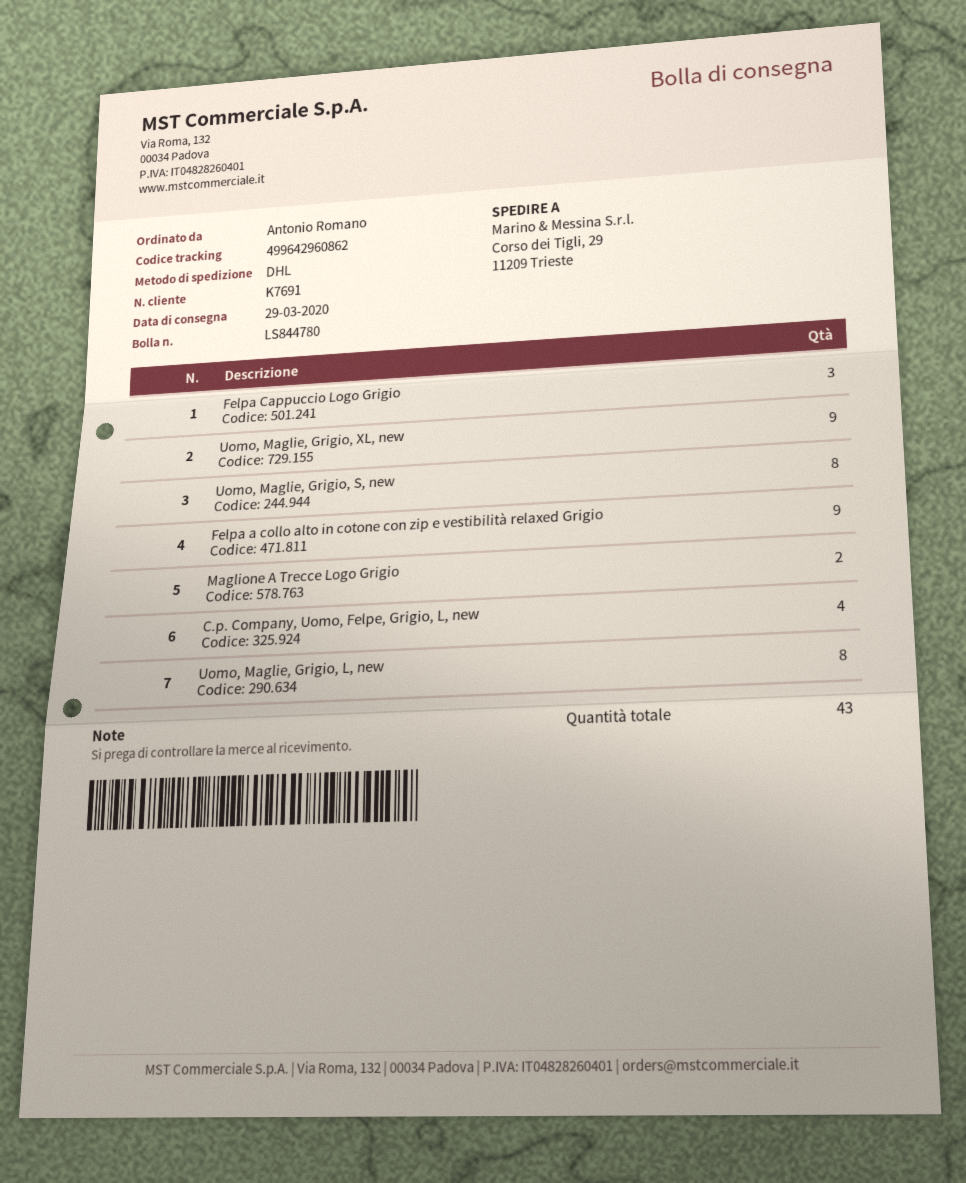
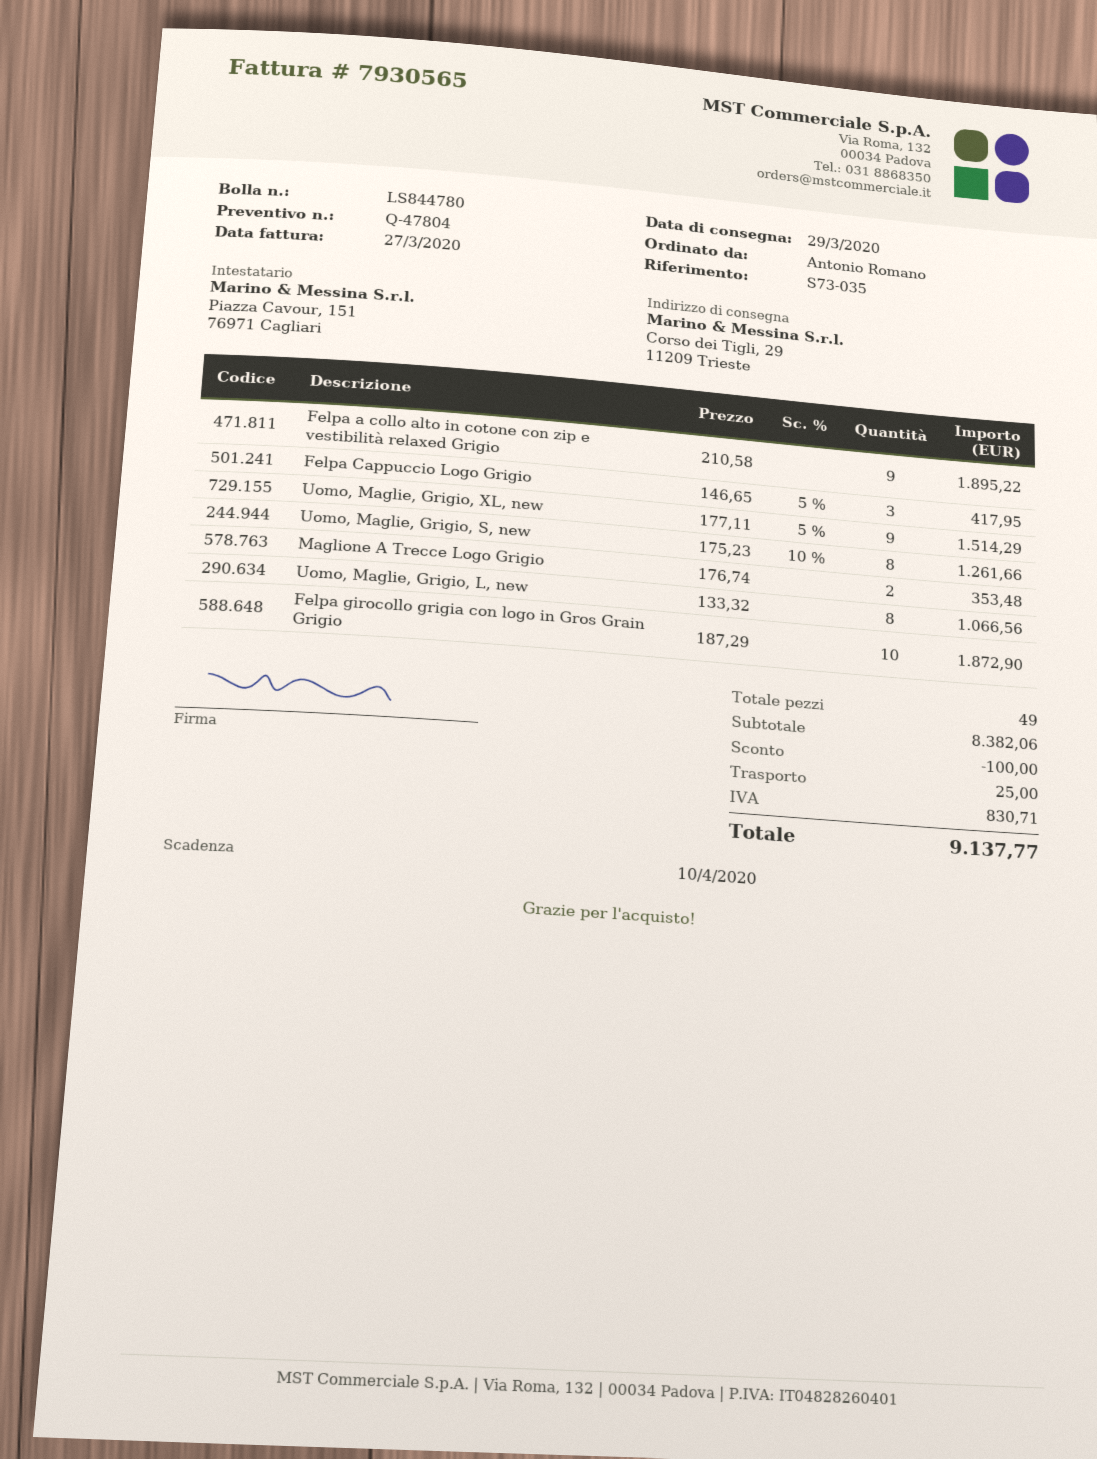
C.p. Company, Uomo, Felpe, Grigio, L, new: 4 -> none
Felpa girocollo grigia con logo in Gros Grain Grigio: none -> 10
total quantity: 43 -> 49

